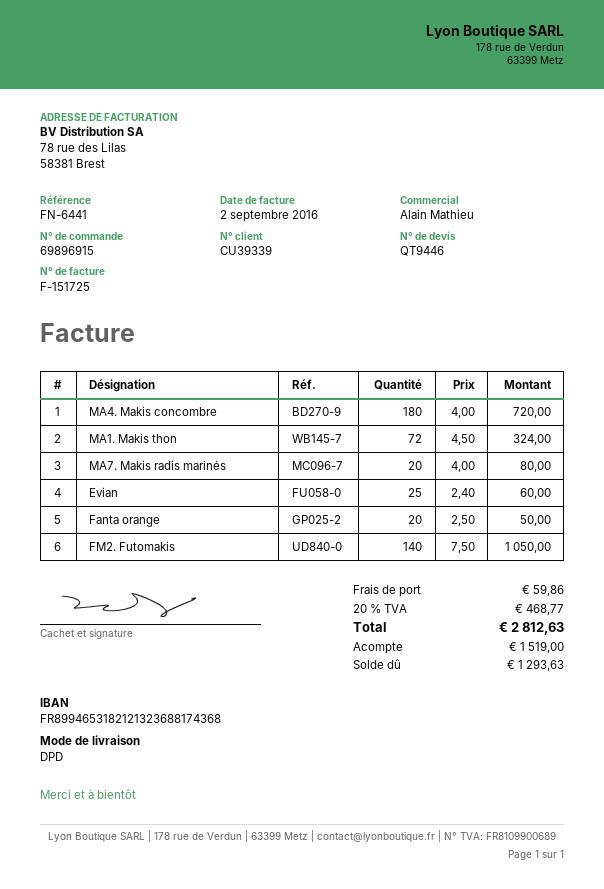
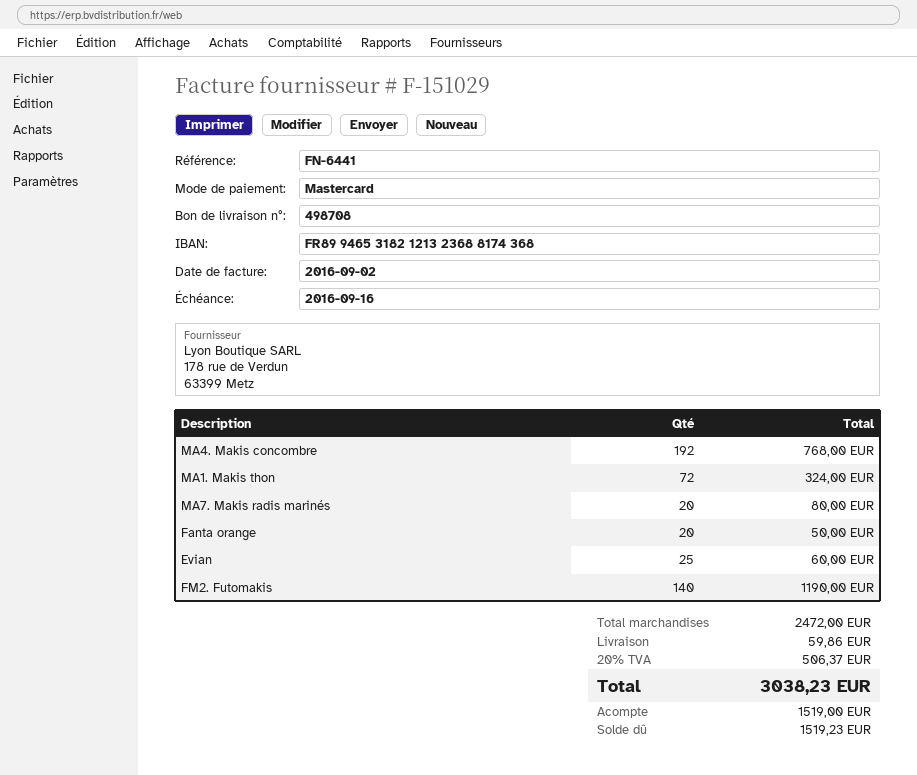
invoice number: F-151725 -> F-151029
MA4. Makis concombre: 180 for 720.00 -> 192 for 768.00
FM2. Futomakis: 140 for 1050.00 -> 140 for 1190.00
tax: 20% = 468.77 -> 20% = 506.37
total: 2812.63 -> 3038.23
balance: 1293.63 -> 1519.23

